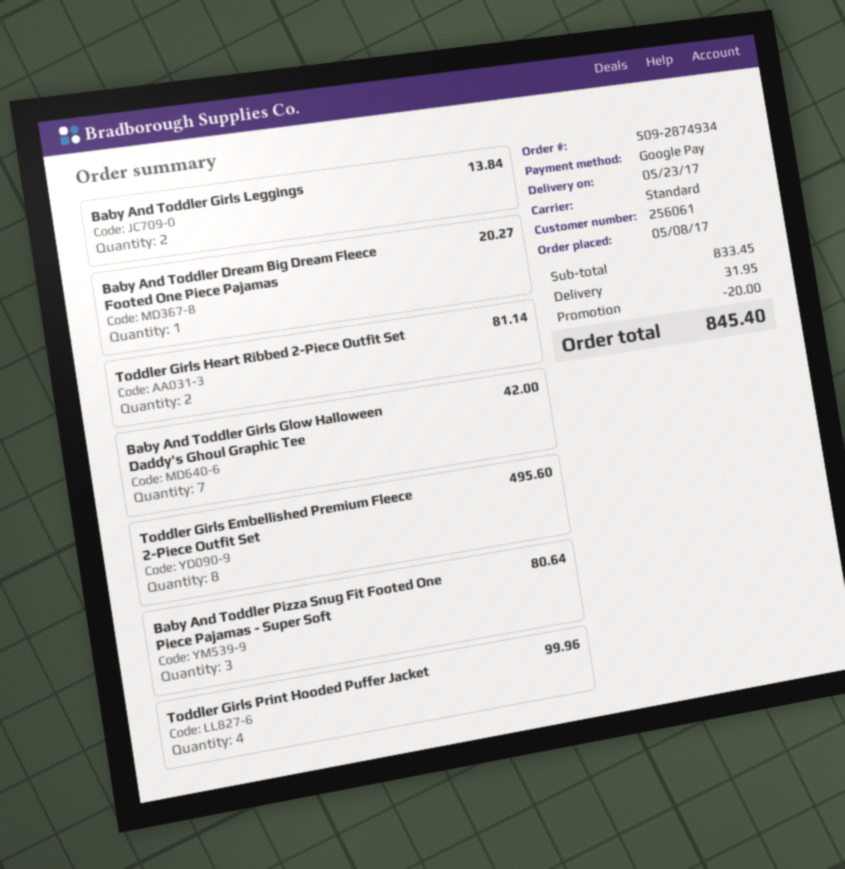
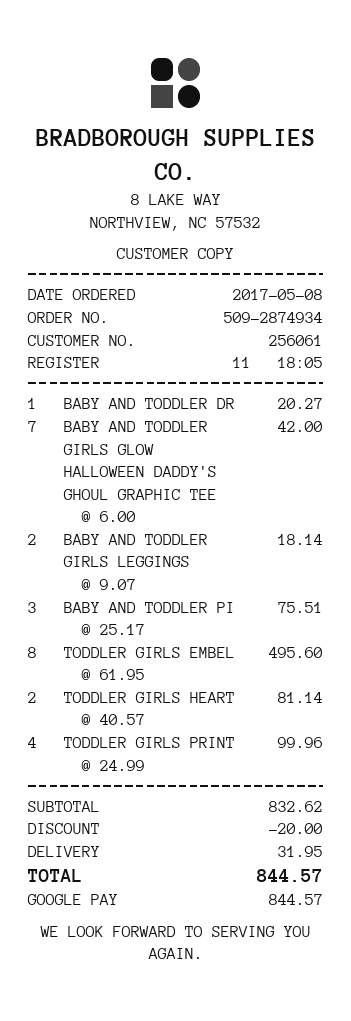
Baby And Toddler Girls Leggings: 2 for 13.84 -> 2 for 18.14
Baby And Toddler Pizza Snug Fit Footed One Piece Pajamas - Super Soft: 3 for 80.64 -> 3 for 75.51
subtotal: 833.45 -> 832.62
total: 845.40 -> 844.57

